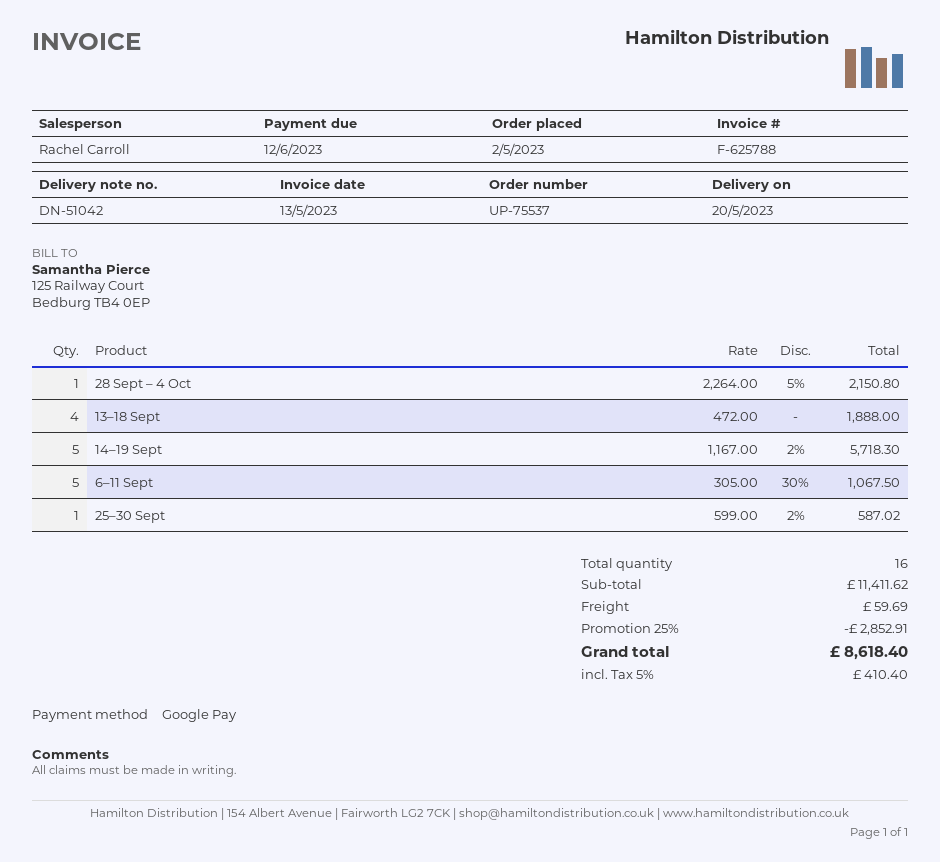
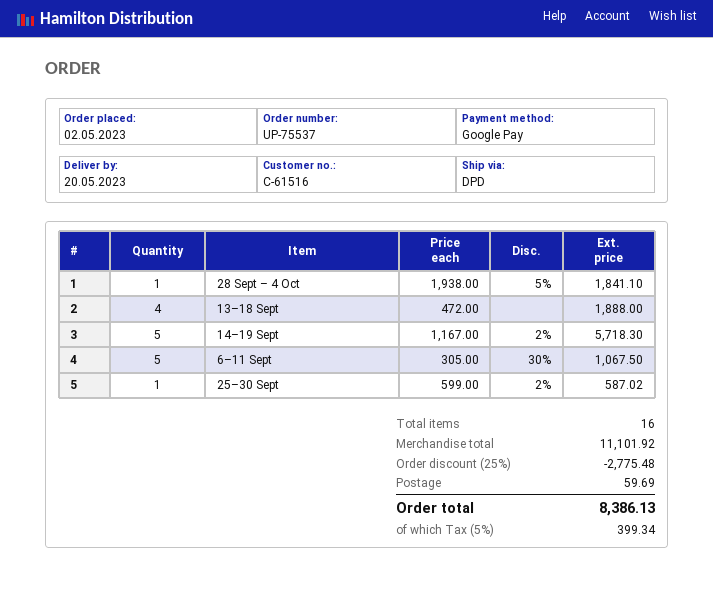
28 Sept – 4 Oct: 1 x 2264.00 - 5% = 2150.80 -> 1 x 1938.00 - 5% = 1841.10
subtotal: 11411.62 -> 11101.92
discount: 25% = 2852.91 -> 25% = 2775.48
tax: 5% = 410.40 -> 5% = 399.34
total: 8618.40 -> 8386.13

